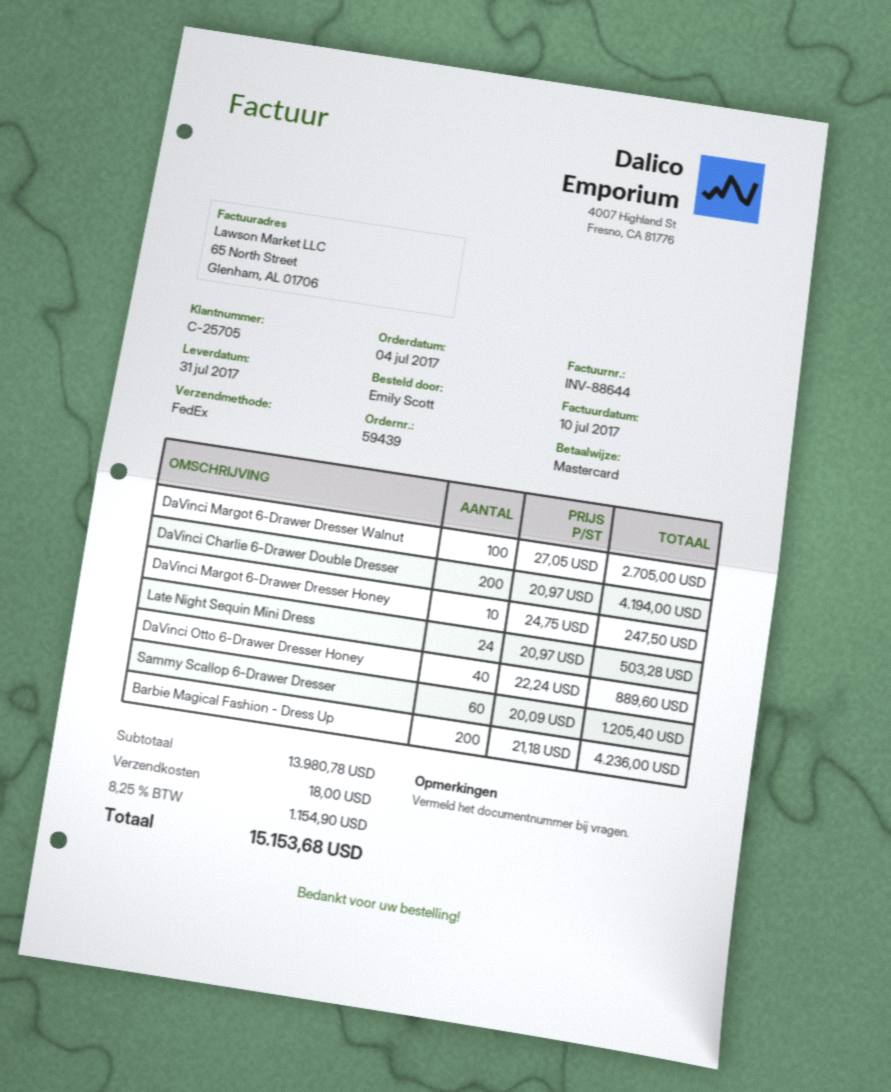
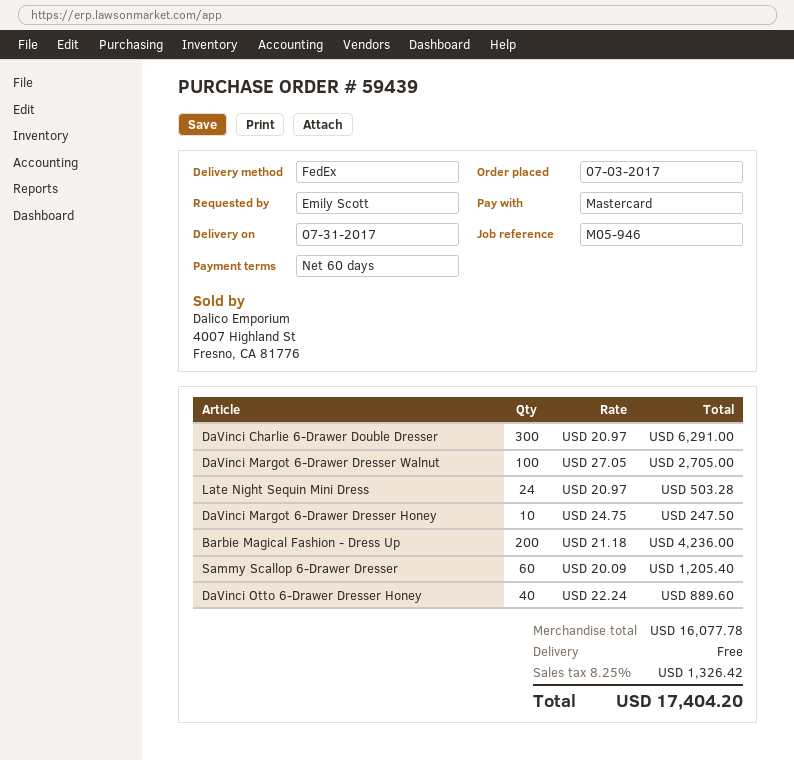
order date: 2017-07-04 -> 2017-07-03
DaVinci Charlie 6-Drawer Double Dresser: 200 x 20.97 = 4194.00 -> 300 x 20.97 = 6291.00
subtotal: 13980.78 -> 16077.78
shipping: 18.00 -> 0.00
tax: 8.25% = 1154.90 -> 8.25% = 1326.42
total: 15153.68 -> 17404.20

